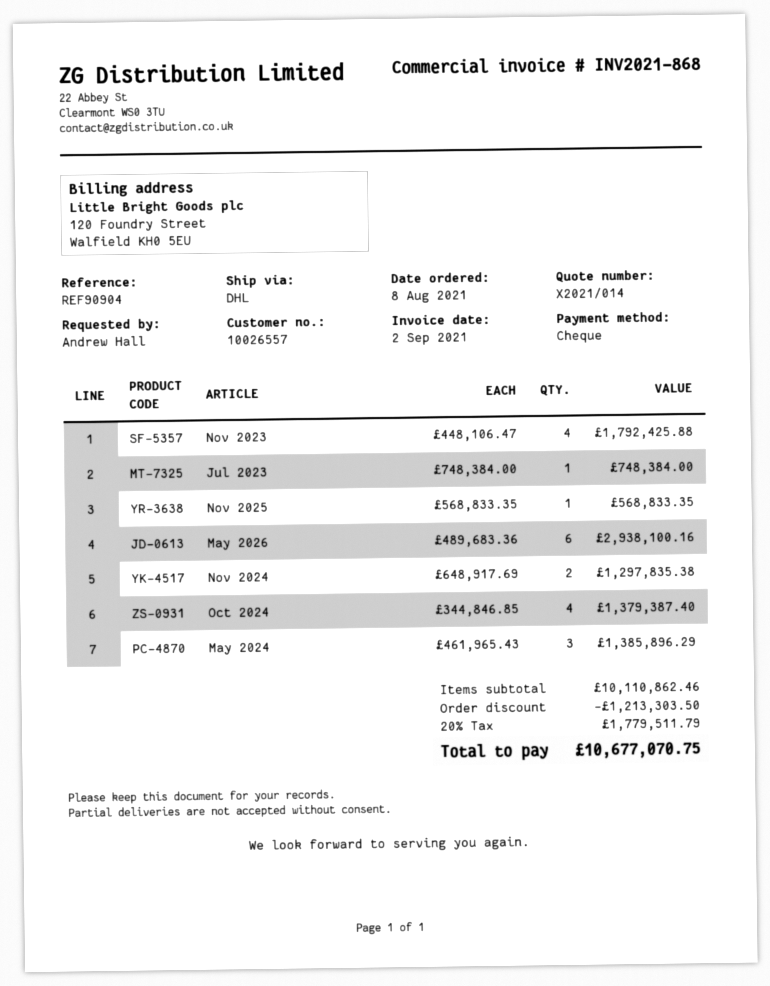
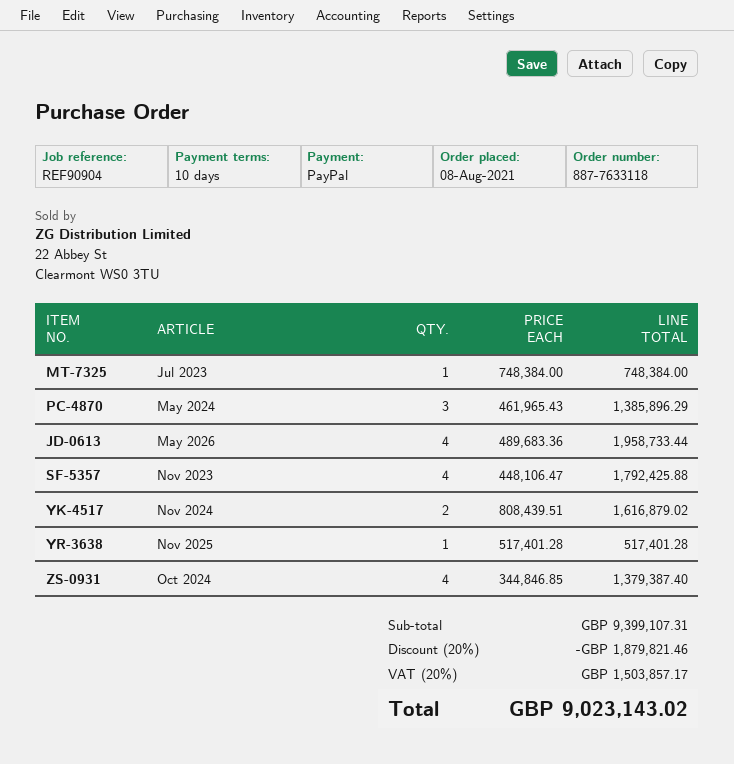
payment method: cheque -> PayPal
Nov 2025: 1 x 568833.35 = 568833.35 -> 1 x 517401.28 = 517401.28
May 2026: 6 x 489683.36 = 2938100.16 -> 4 x 489683.36 = 1958733.44
Nov 2024: 2 x 648917.69 = 1297835.38 -> 2 x 808439.51 = 1616879.02
subtotal: 10110862.46 -> 9399107.31
discount: 1213303.50 -> 1879821.46
tax: 20% = 1779511.79 -> 20% = 1503857.17
total: 10677070.75 -> 9023143.02

